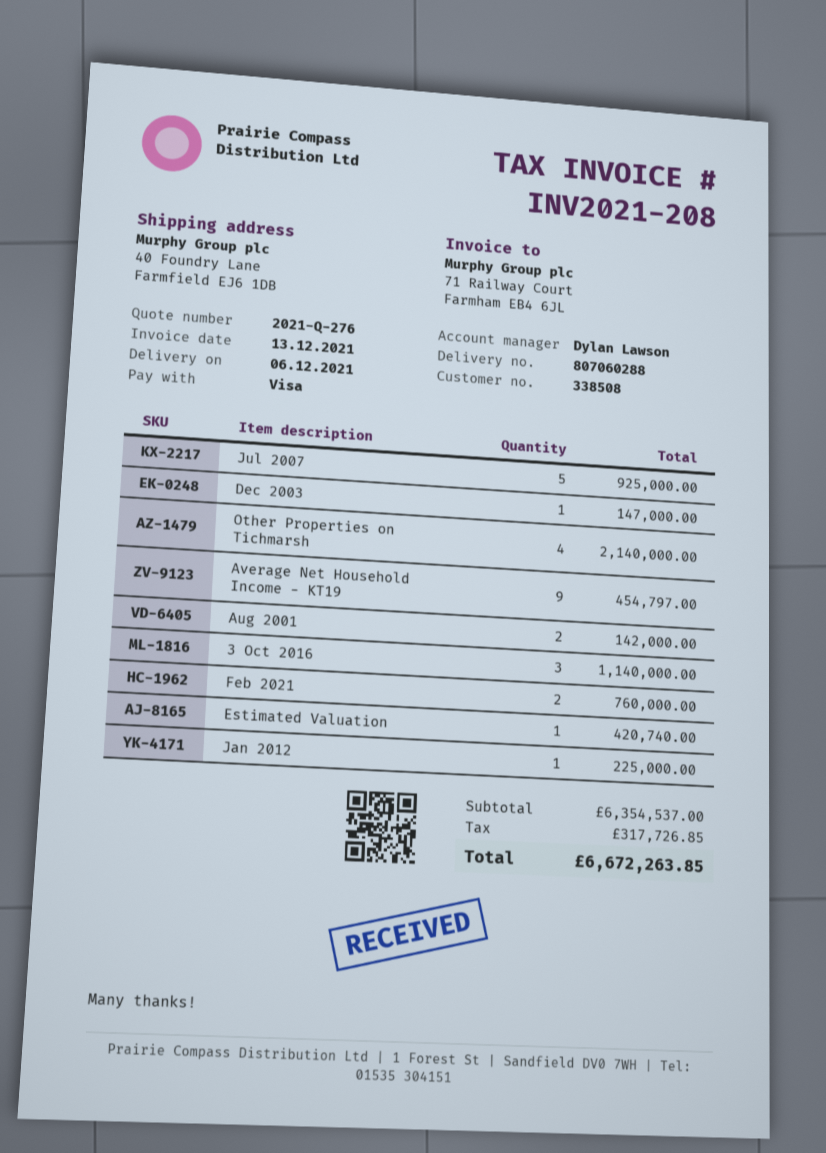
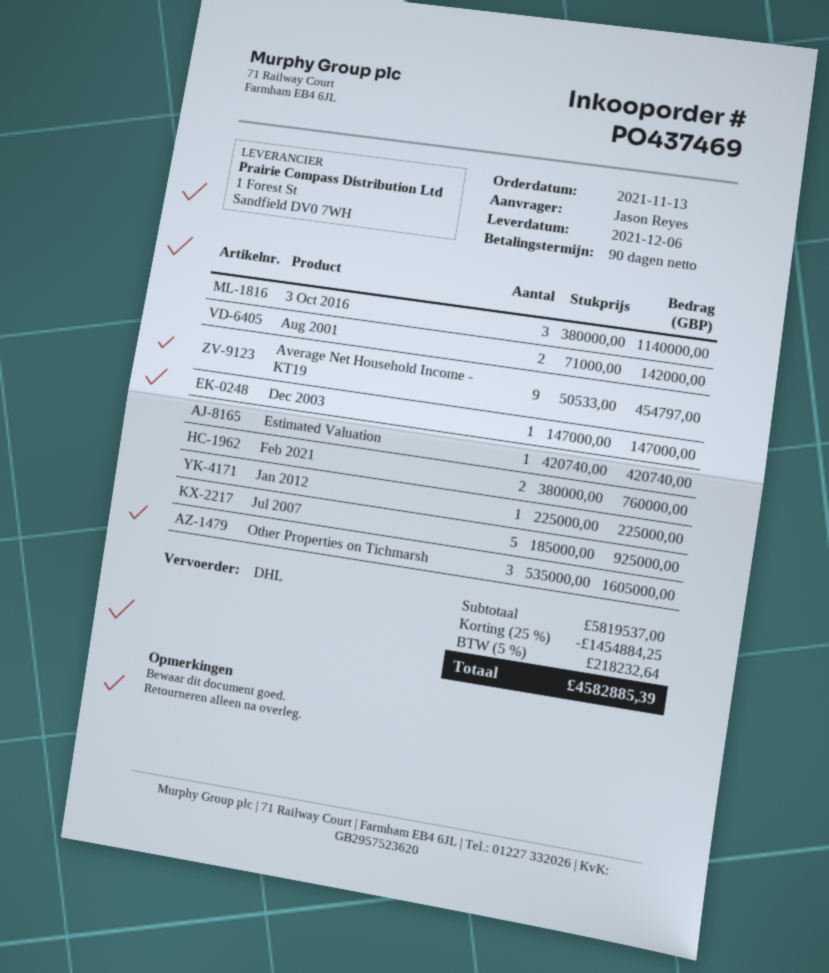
Other Properties on Tichmarsh: 4 for 2140000.00 -> 3 for 1605000.00
subtotal: 6354537.00 -> 5819537.00
discount: none -> 25% = 1454884.25
tax: 317726.85 -> 218232.64
total: 6672263.85 -> 4582885.39

